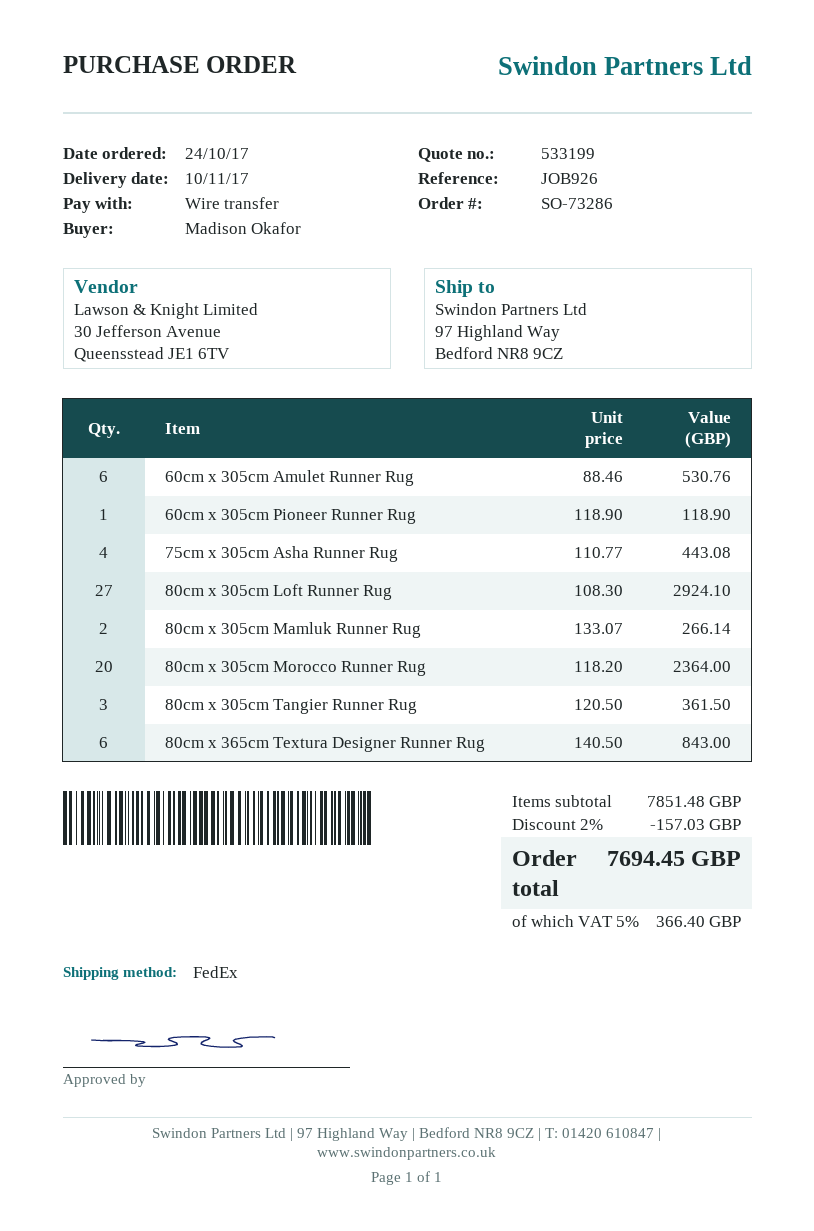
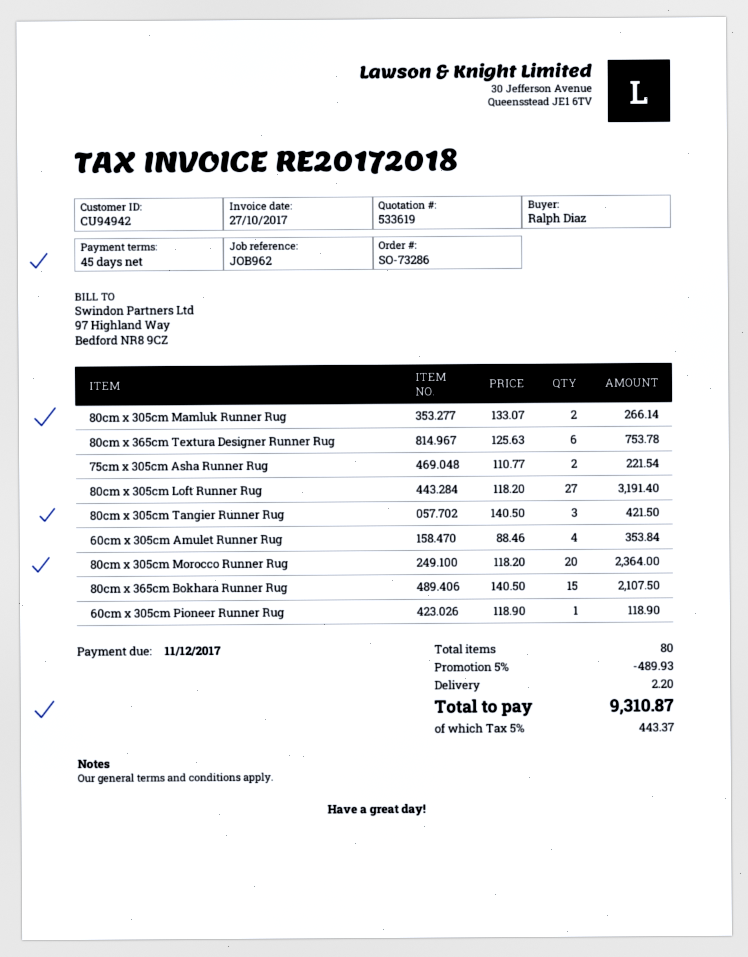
quote number: 533199 -> 533619
reference: JOB926 -> JOB962
ordered by: Madison Okafor -> Ralph Diaz
60cm x 305cm Amulet Runner Rug: 6 x 88.46 = 530.76 -> 4 x 88.46 = 353.84
75cm x 305cm Asha Runner Rug: 4 x 110.77 = 443.08 -> 2 x 110.77 = 221.54
80cm x 305cm Loft Runner Rug: 27 x 108.30 = 2924.10 -> 27 x 118.20 = 3191.40
80cm x 305cm Tangier Runner Rug: 3 x 120.50 = 361.50 -> 3 x 140.50 = 421.50
80cm x 365cm Textura Designer Runner Rug: 6 x 140.50 = 843.00 -> 6 x 125.63 = 753.78
80cm x 365cm Bokhara Runner Rug: none -> 15 x 140.50 = 2107.50
discount: 2% = 157.03 -> 5% = 489.93
shipping: none -> 2.20
tax: 5% = 366.40 -> 5% = 443.37
total: 7694.45 -> 9310.87

